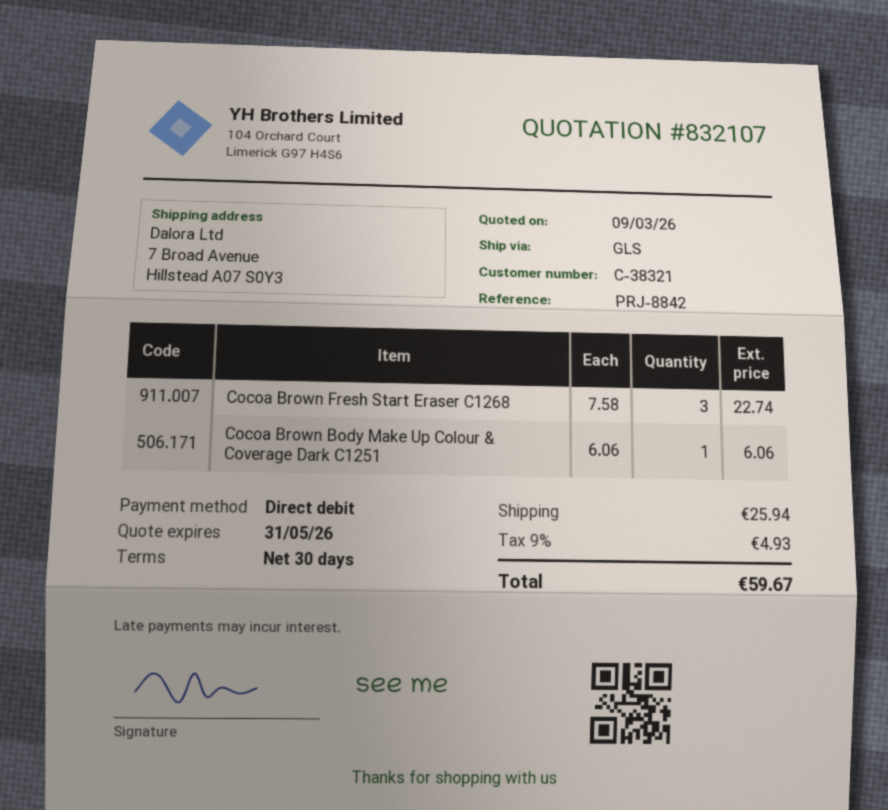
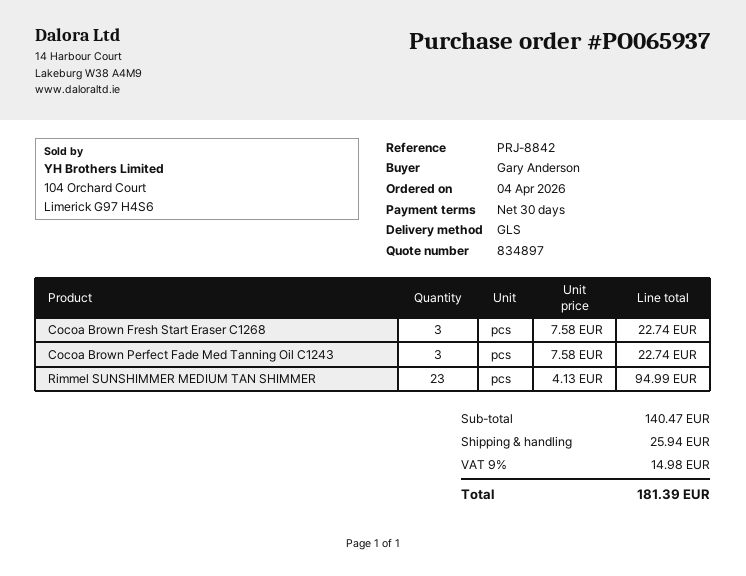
quote number: 832107 -> 834897
Cocoa Brown Body Make Up Colour & Coverage Dark C1251: 1 x 6.06 = 6.06 -> none
Cocoa Brown Perfect Fade Med Tanning Oil C1243: none -> 3 x 7.58 = 22.74
Rimmel SUNSHIMMER MEDIUM TAN SHIMMER: none -> 23 x 4.13 = 94.99
tax: 9% = 4.93 -> 9% = 14.98
total: 59.67 -> 181.39

